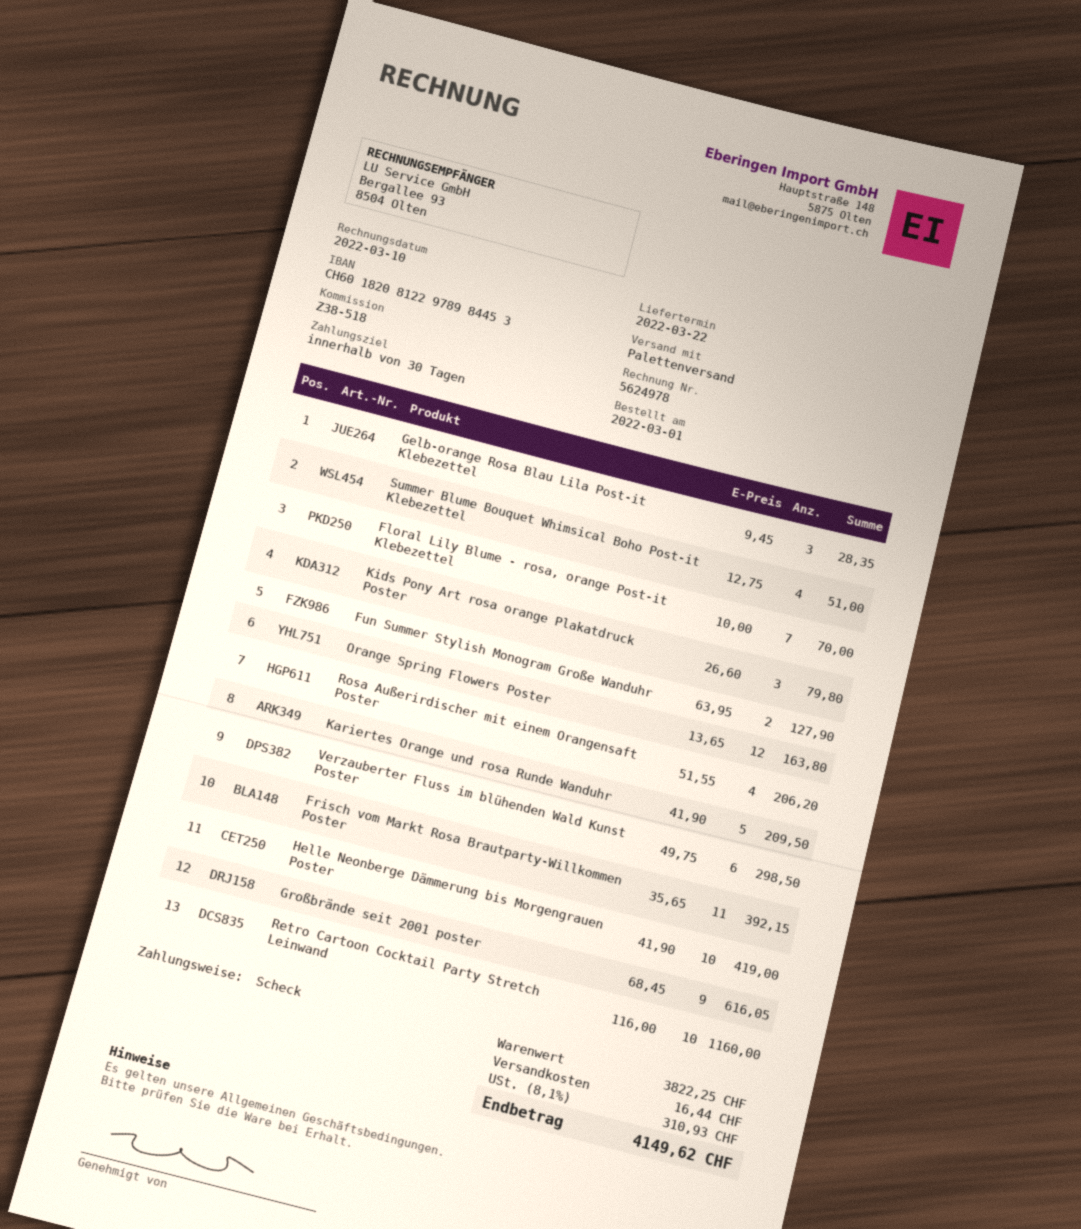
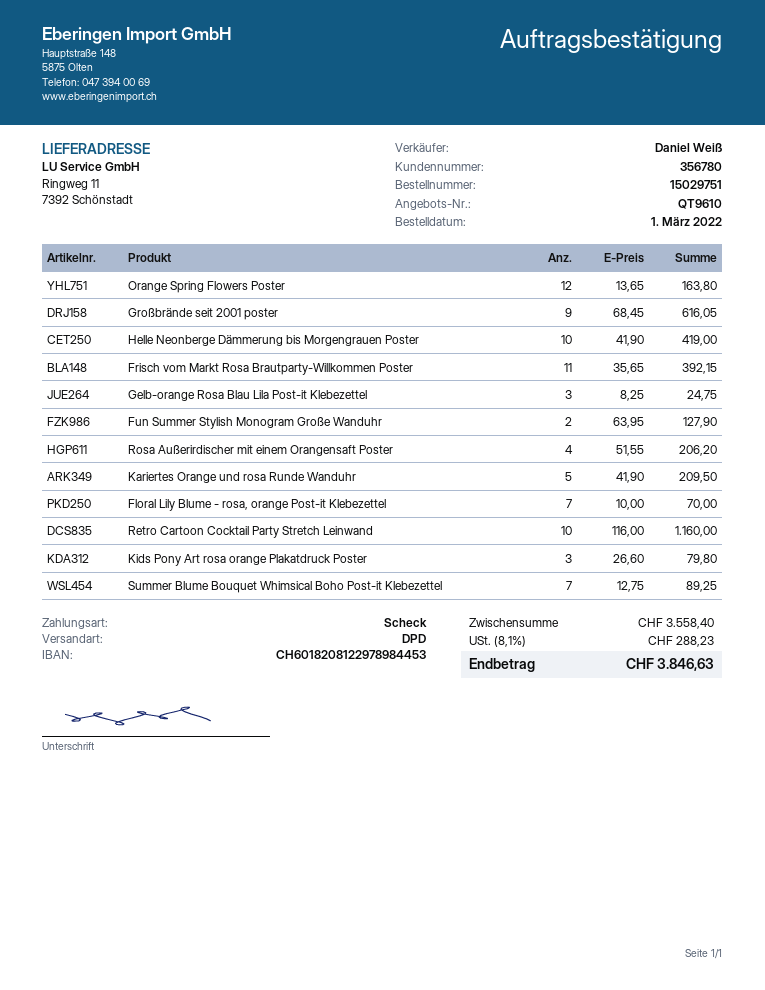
shipping method: pallet freight -> DPD
Gelb-orange Rosa Blau Lila Post-it Klebezettel: 3 x 9.45 = 28.35 -> 3 x 8.25 = 24.75
Summer Blume Bouquet Whimsical Boho Post-it Klebezettel: 4 x 12.75 = 51.00 -> 7 x 12.75 = 89.25
Verzauberter Fluss im blühenden Wald Kunst Poster: 6 x 49.75 = 298.50 -> none
subtotal: 3822.25 -> 3558.40
shipping: 16.44 -> none
tax: 8.1% = 310.93 -> 8.1% = 288.23
total: 4149.62 -> 3846.63

